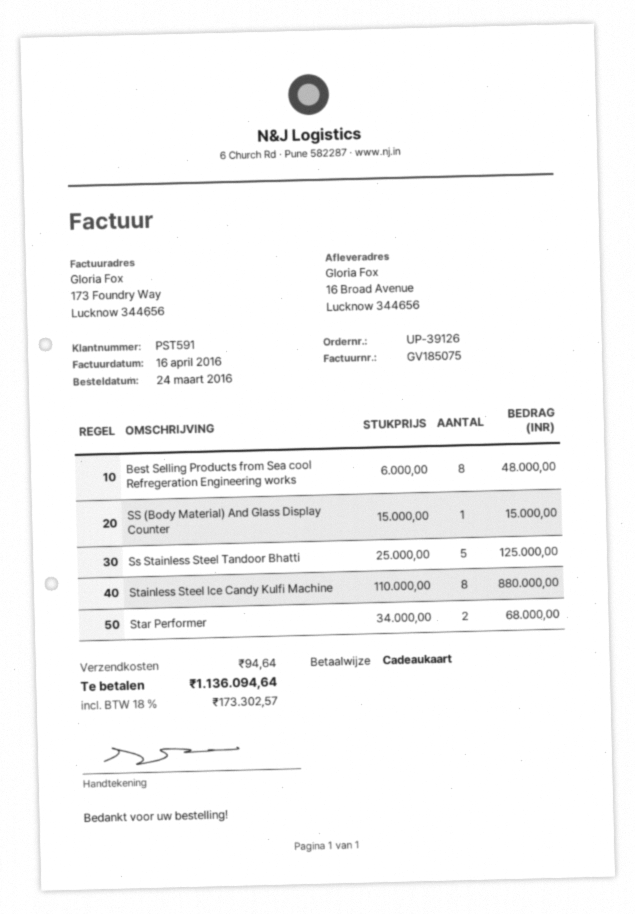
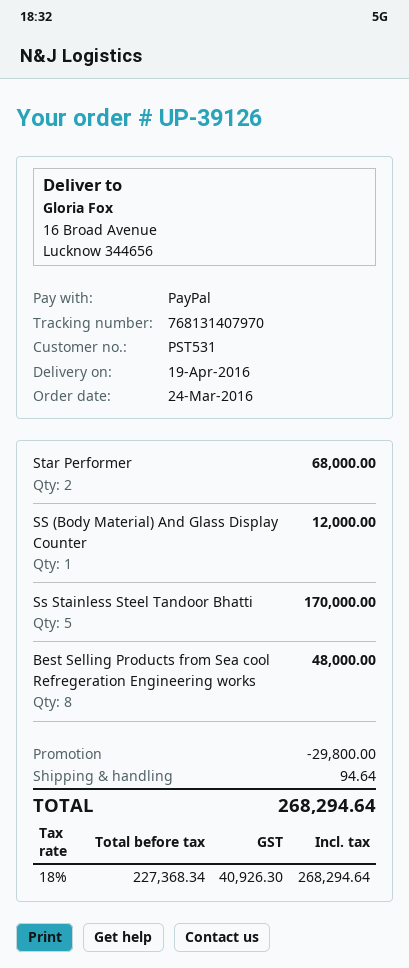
customer number: PST591 -> PST531
payment method: gift card -> PayPal
SS (Body Material) And Glass Display Counter: 1 for 15000.00 -> 1 for 12000.00
Ss Stainless Steel Tandoor Bhatti: 5 for 125000.00 -> 5 for 170000.00
Stainless Steel Ice Candy Kulfi Machine: 8 for 880000.00 -> none
discount: none -> 29800.00
tax: 18% = 173302.57 -> 18% = 40926.30
total: 1136094.64 -> 268294.64

